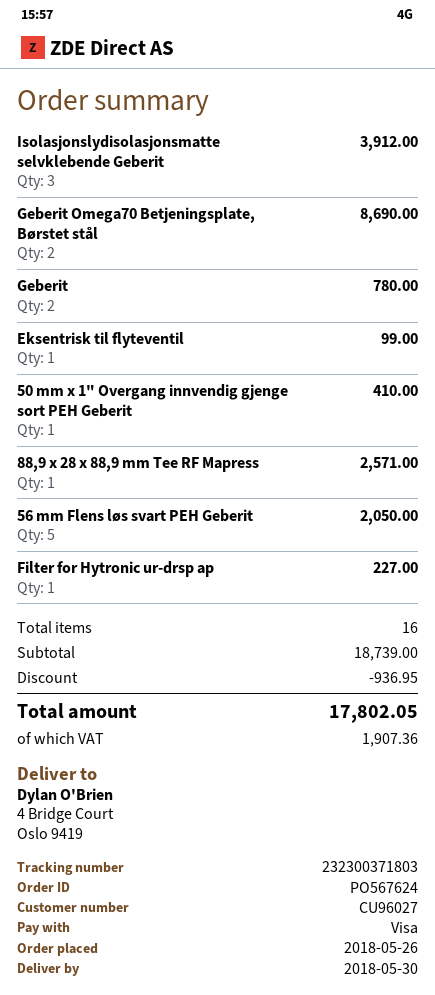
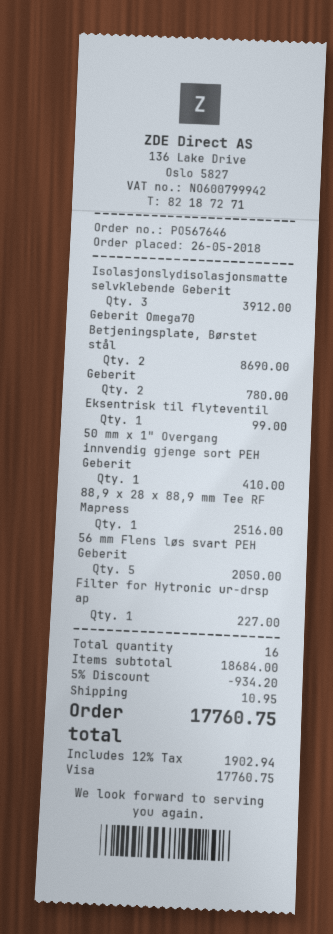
order number: PO567624 -> PO567646
88,9 x 28 x 88,9 mm Tee RF Mapress: 1 for 2571.00 -> 1 for 2516.00
subtotal: 18739.00 -> 18684.00
discount: 936.95 -> 934.20
shipping: none -> 10.95
tax: 1907.36 -> 1902.94
total: 17802.05 -> 17760.75

